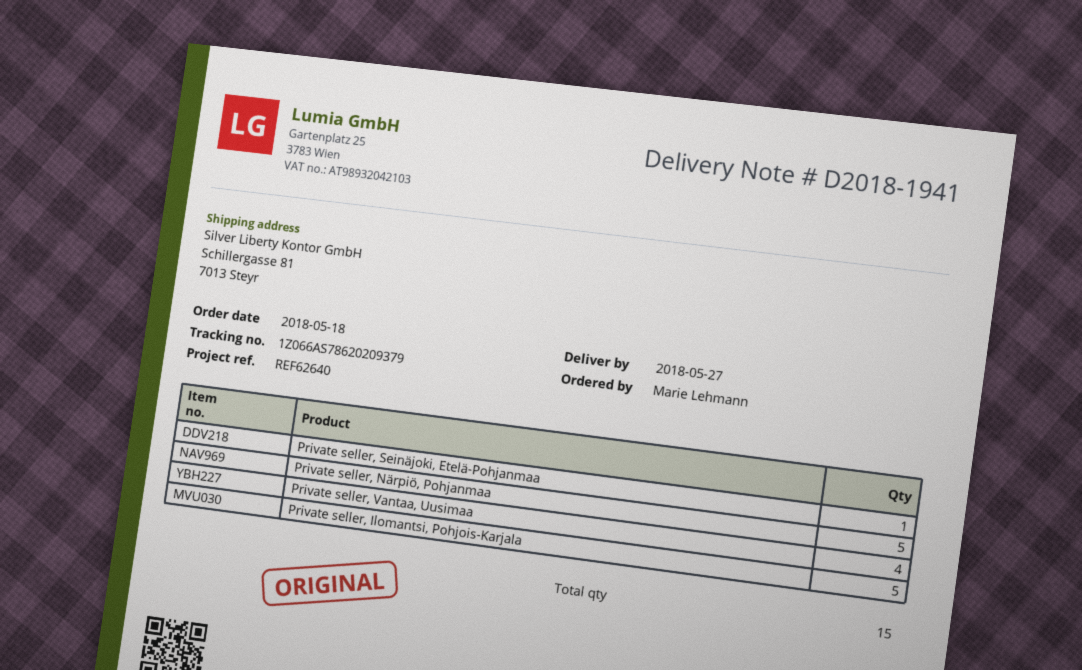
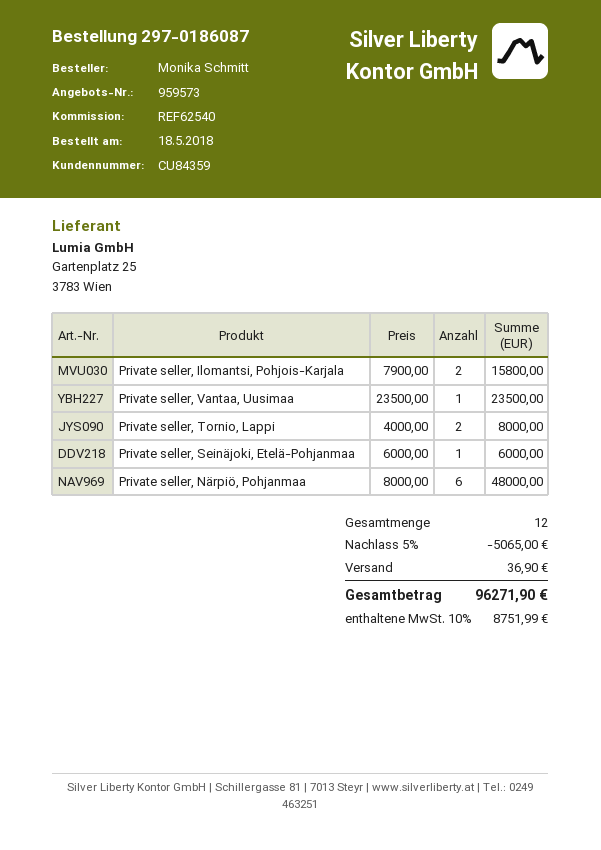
reference: REF62640 -> REF62540
ordered by: Marie Lehmann -> Monika Schmitt
Private seller, Närpiö, Pohjanmaa: 5 -> 6
Private seller, Vantaa, Uusimaa: 4 -> 1
Private seller, Ilomantsi, Pohjois-Karjala: 5 -> 2
Private seller, Tornio, Lappi: none -> 2
total quantity: 15 -> 12

